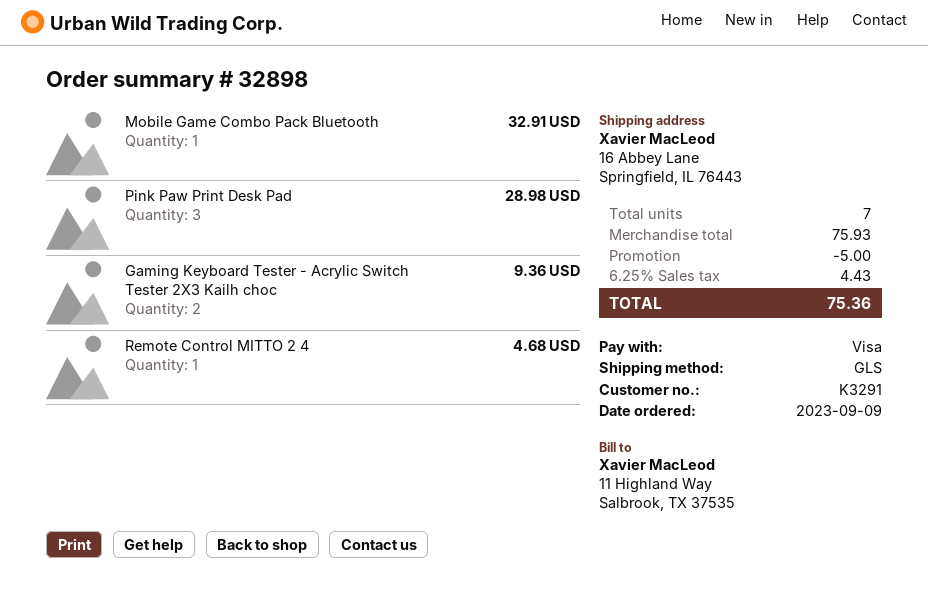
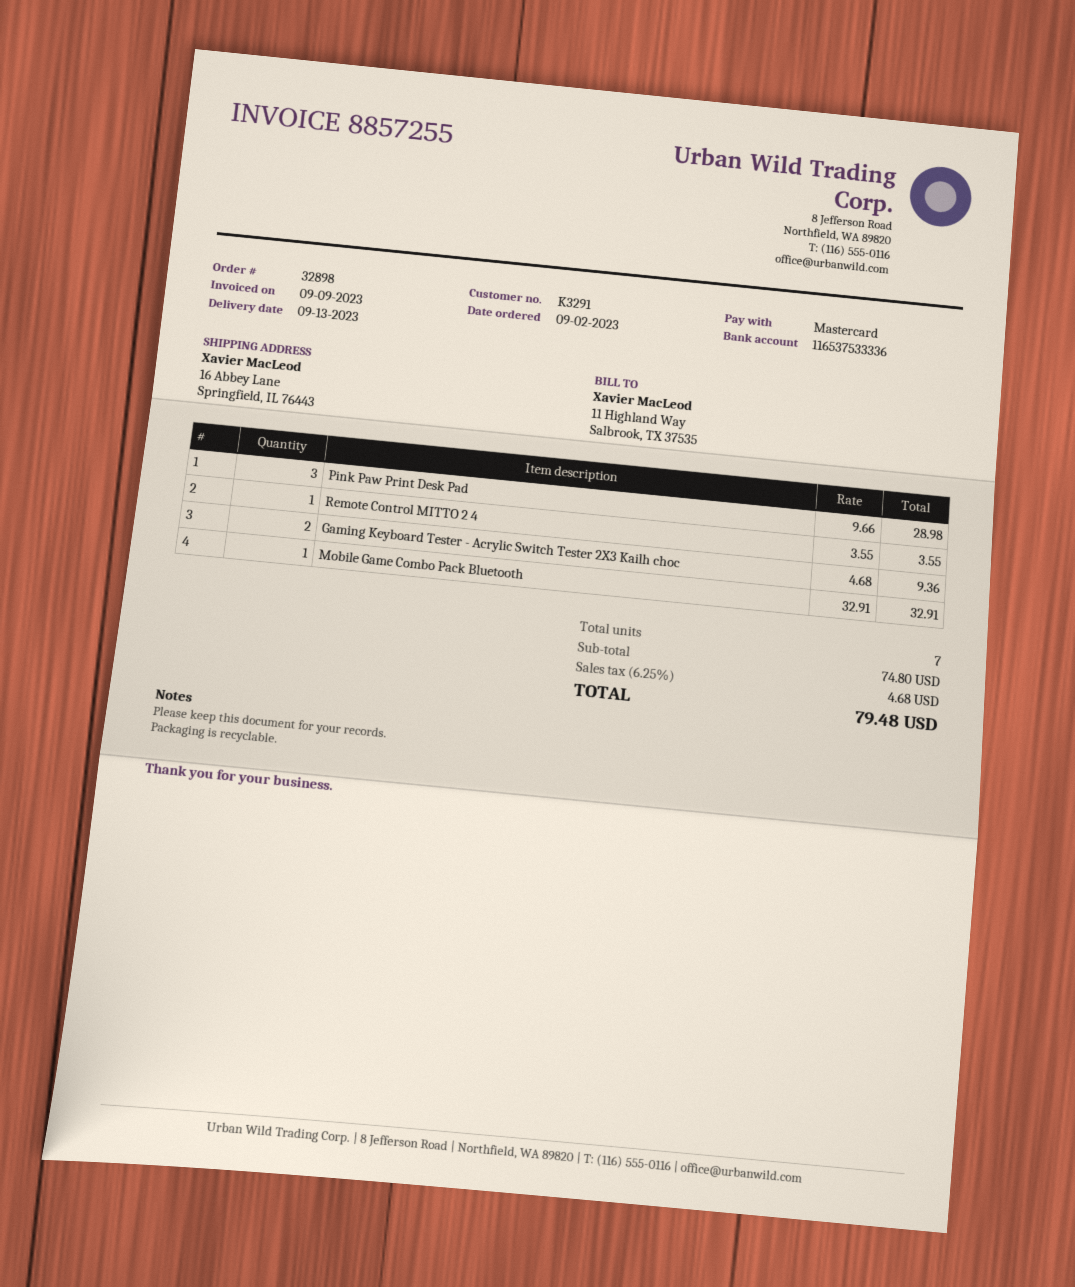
order date: 2023-09-09 -> 2023-09-02
payment method: Visa -> Mastercard
Remote Control MITTO 2 4: 1 for 4.68 -> 1 for 3.55
subtotal: 75.93 -> 74.80
discount: 5.00 -> none
tax: 6.25% = 4.43 -> 6.25% = 4.68
total: 75.36 -> 79.48

